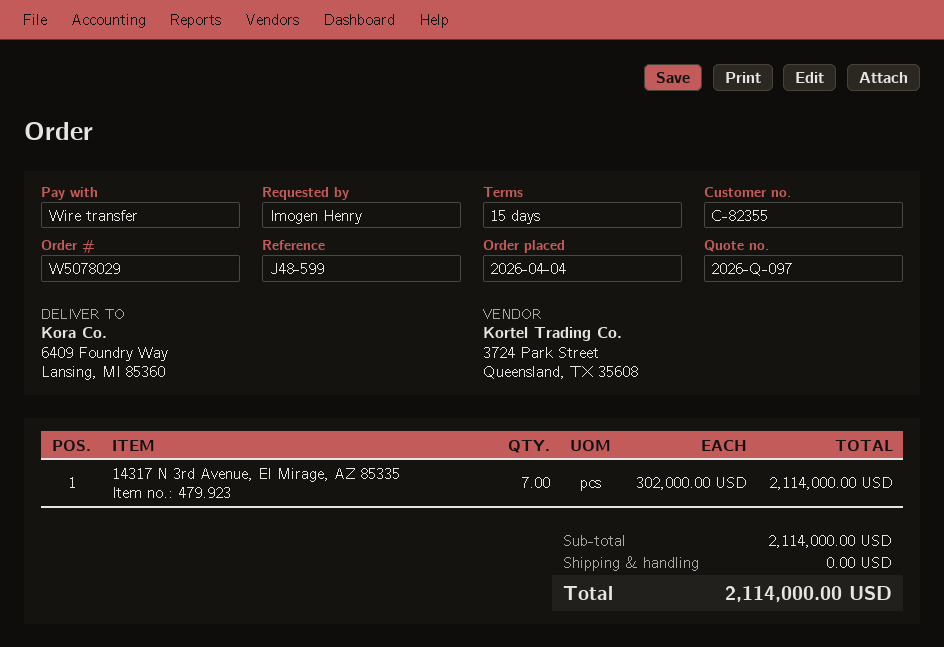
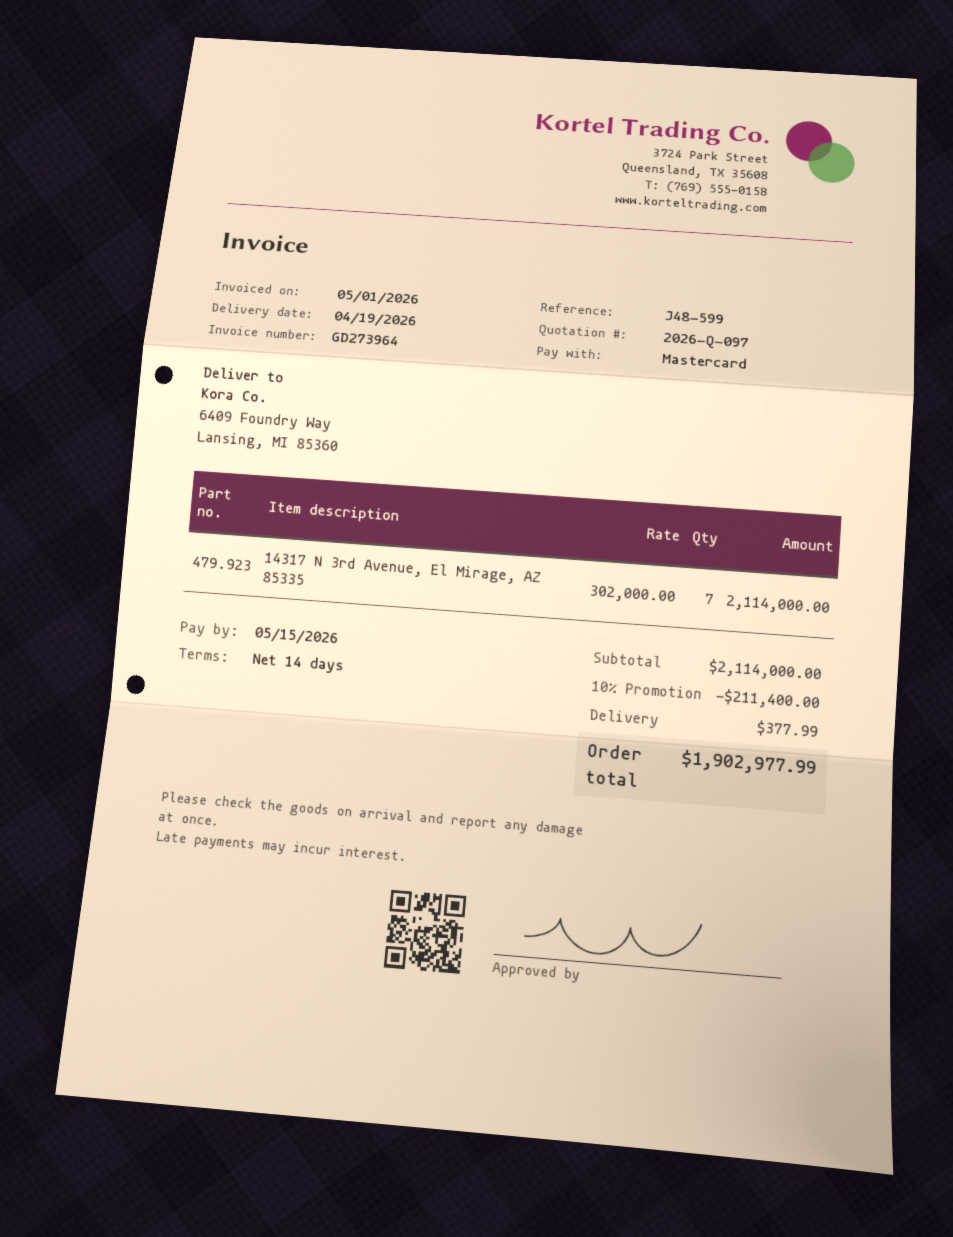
payment terms: 15 days -> 14 days
payment method: bank transfer -> Mastercard
discount: none -> 10% = 211400.00
shipping: 0.00 -> 377.99
total: 2114000.00 -> 1902977.99

